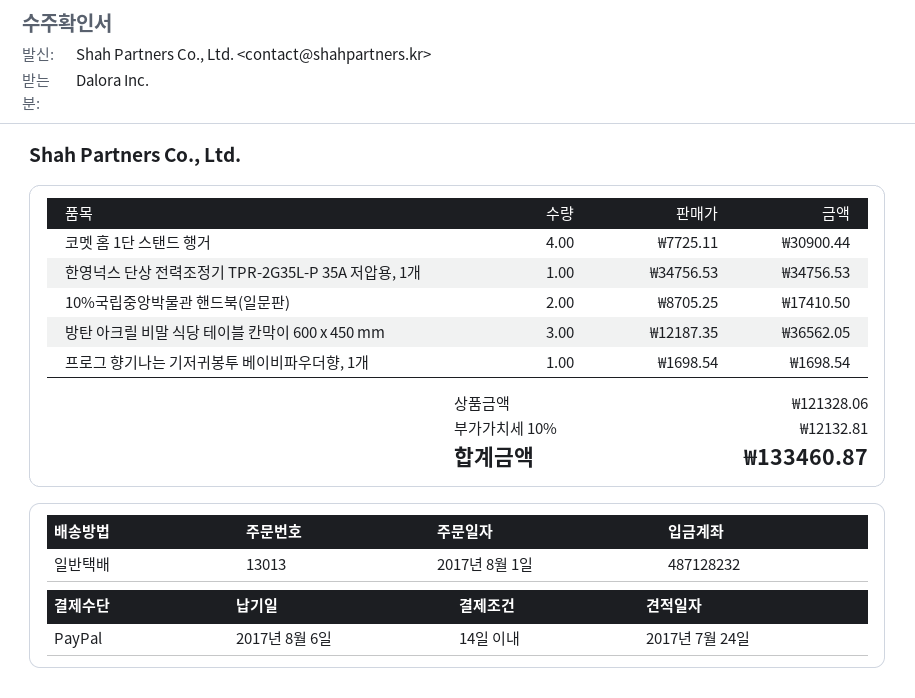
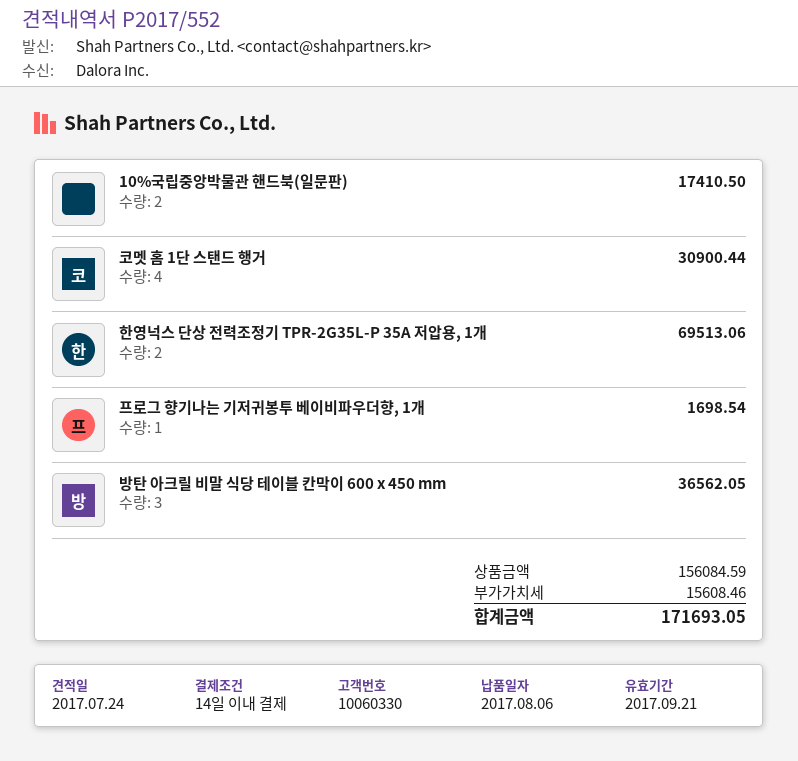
한영넉스 단상 전력조정기 TPR-2G35L-P 35A 저압용, 1개: 1 for 34756.53 -> 2 for 69513.06
subtotal: 121328.06 -> 156084.59
tax: 12132.81 -> 15608.46
total: 133460.87 -> 171693.05

